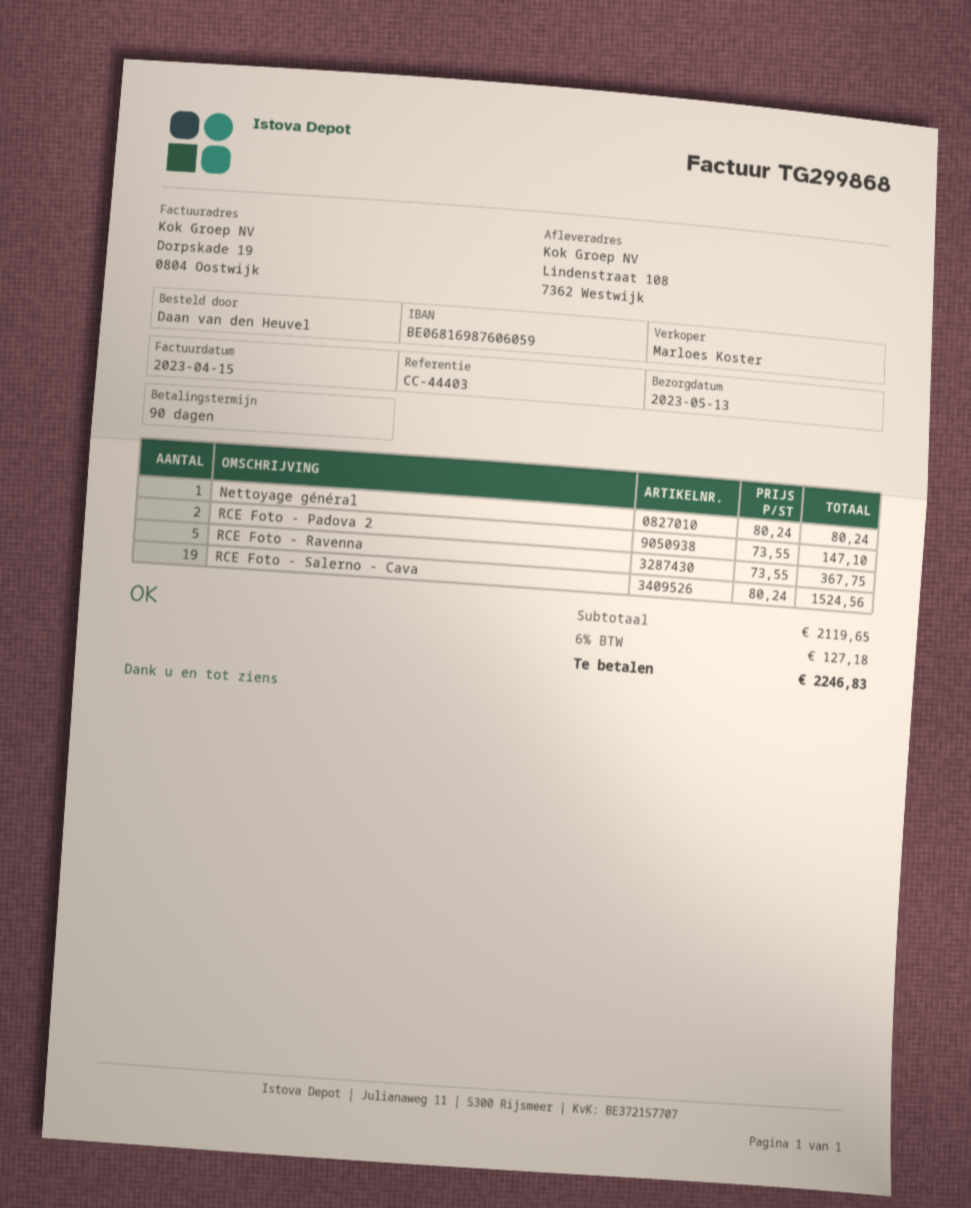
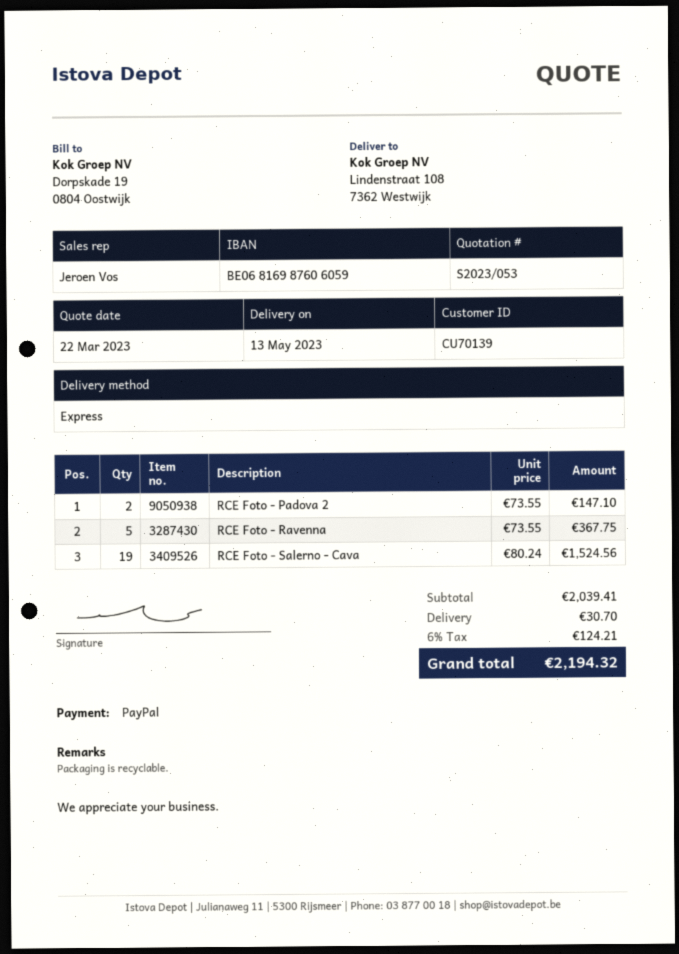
sales rep: Marloes Koster -> Jeroen Vos
Nettoyage général: 1 x 80.24 = 80.24 -> none
subtotal: 2119.65 -> 2039.41
shipping: none -> 30.70
tax: 6% = 127.18 -> 6% = 124.21
total: 2246.83 -> 2194.32

